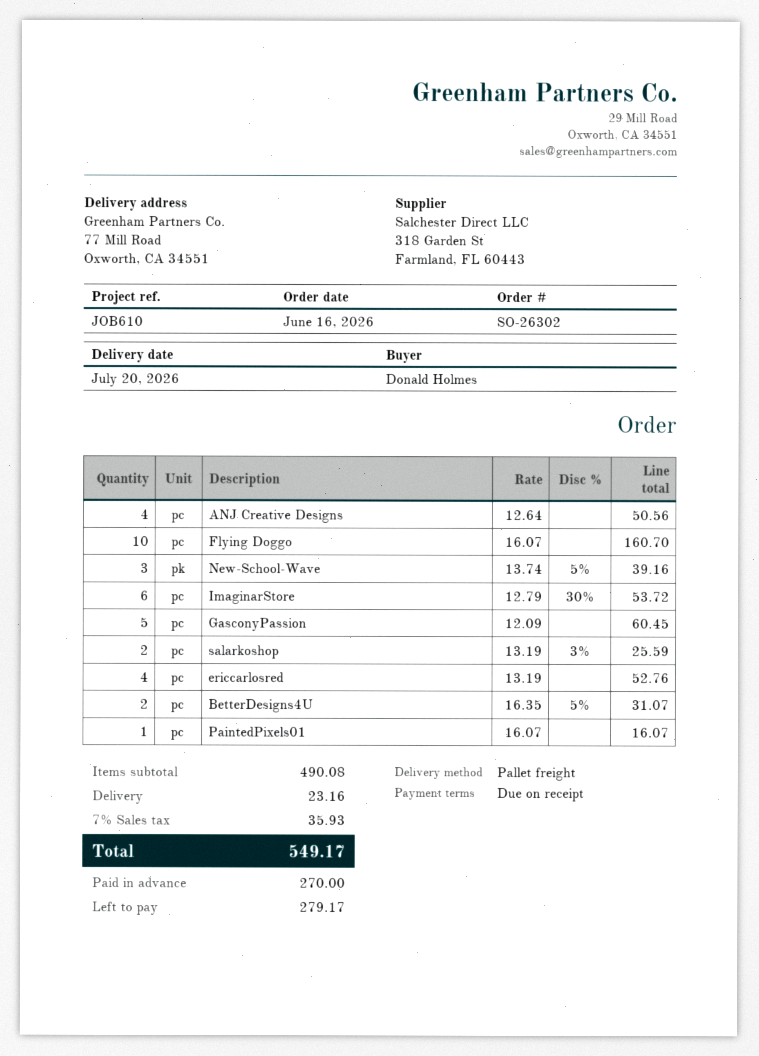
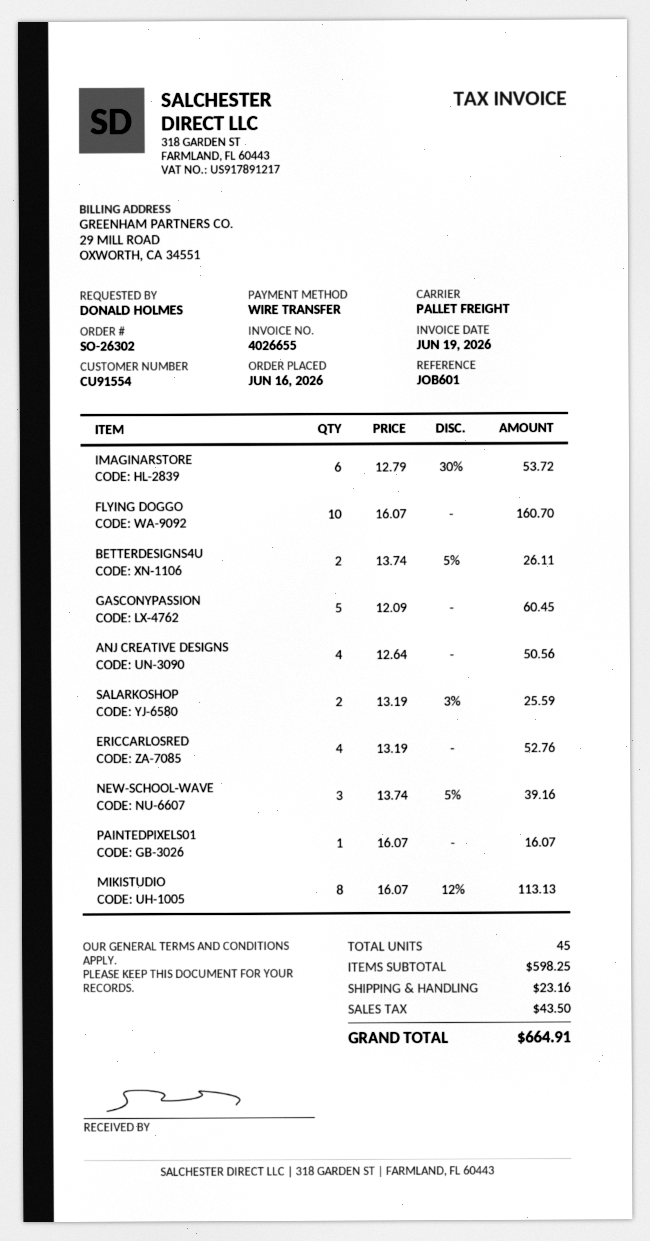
reference: JOB610 -> JOB601
BetterDesigns4U: 2 x 16.35 - 5% = 31.07 -> 2 x 13.74 - 5% = 26.11
MIKISTUDIO: none -> 8 x 16.07 - 12% = 113.13
subtotal: 490.08 -> 598.25
tax: 35.93 -> 43.50
total: 549.17 -> 664.91

